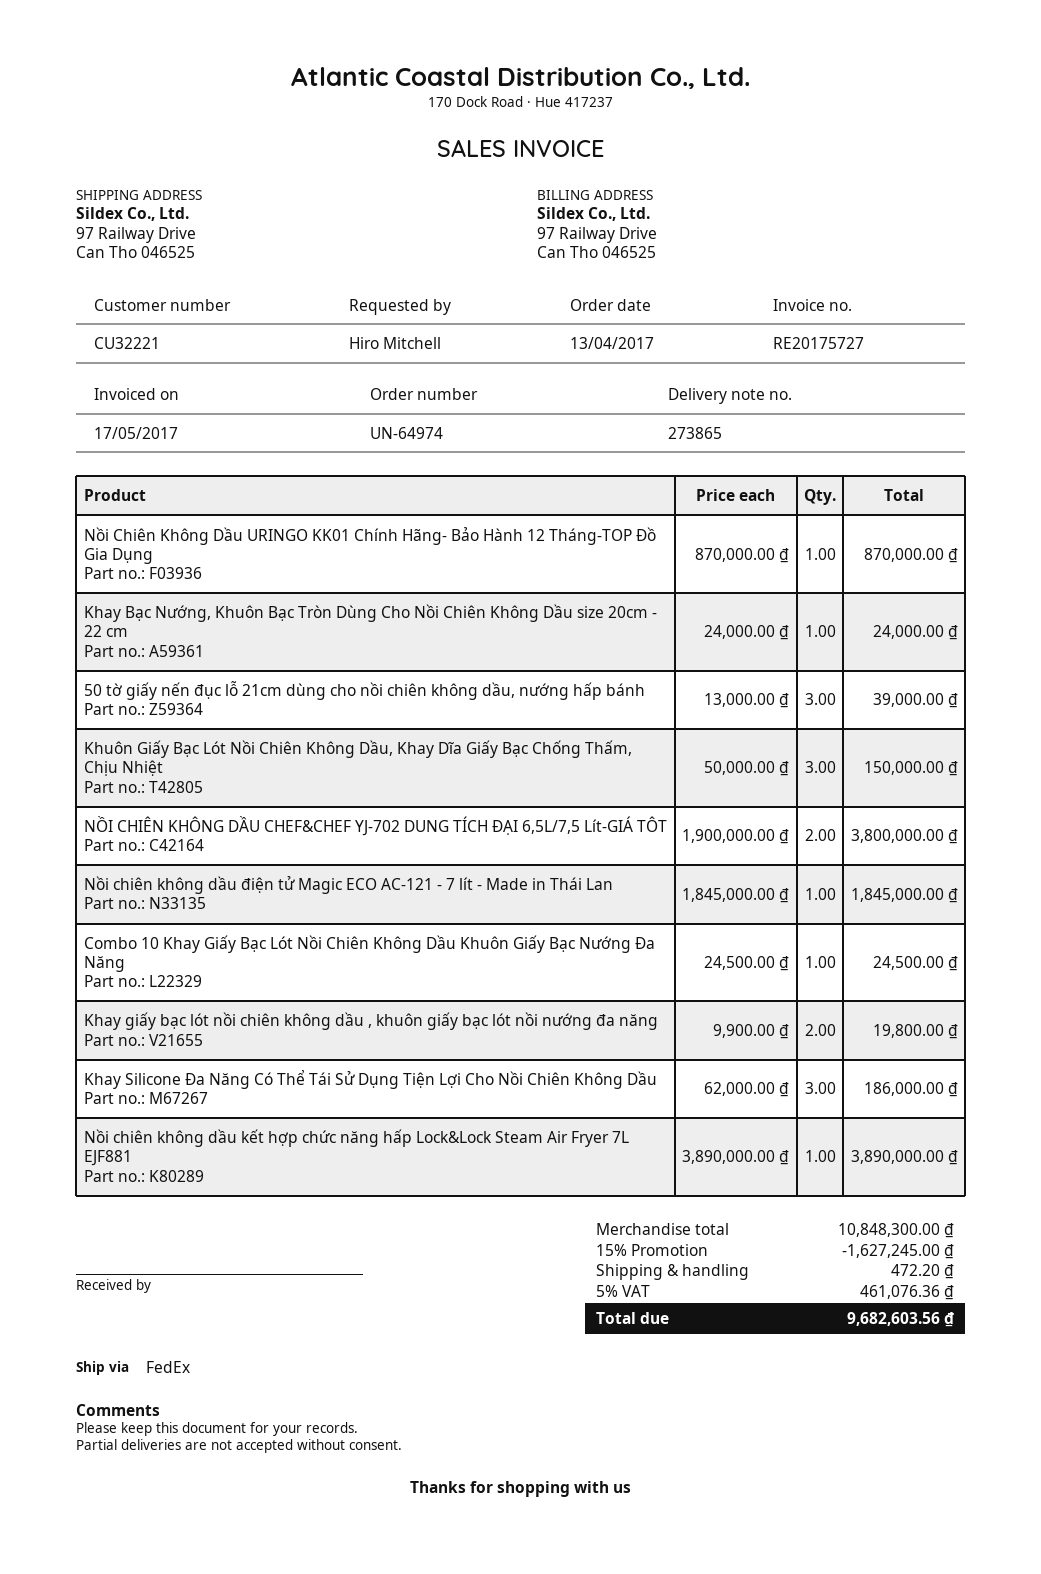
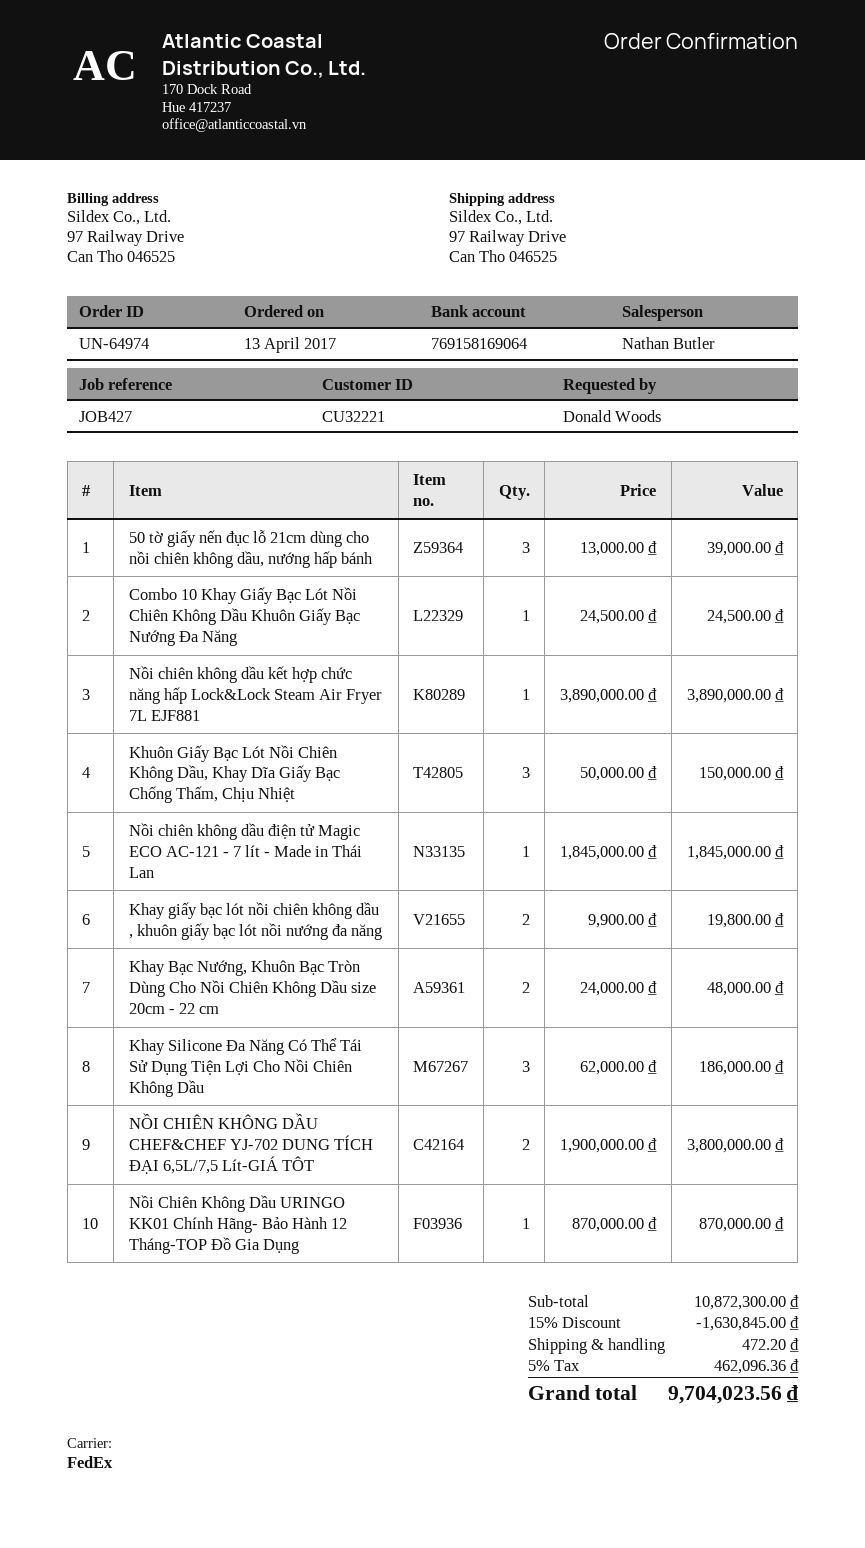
ordered by: Hiro Mitchell -> Donald Woods
Khay Bạc Nướng, Khuôn Bạc Tròn Dùng Cho Nồi Chiên Không Dầu size 20cm - 22 cm: 1 x 24000.00 = 24000.00 -> 2 x 24000.00 = 48000.00
subtotal: 10848300.00 -> 10872300.00
discount: 15% = 1627245.00 -> 15% = 1630845.00
tax: 5% = 461076.36 -> 5% = 462096.36
total: 9682603.56 -> 9704023.56

